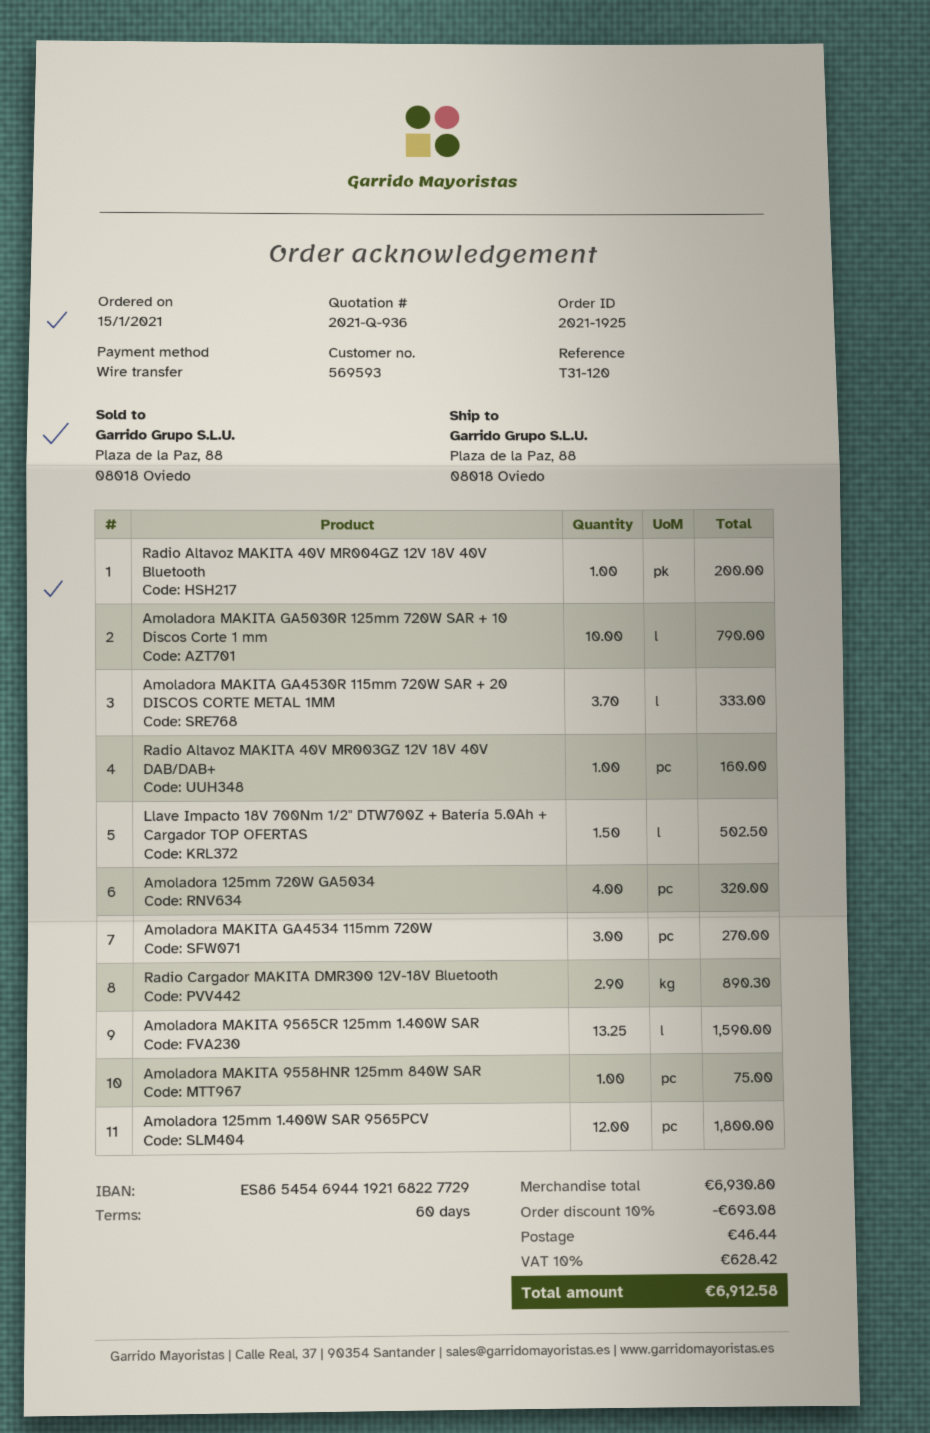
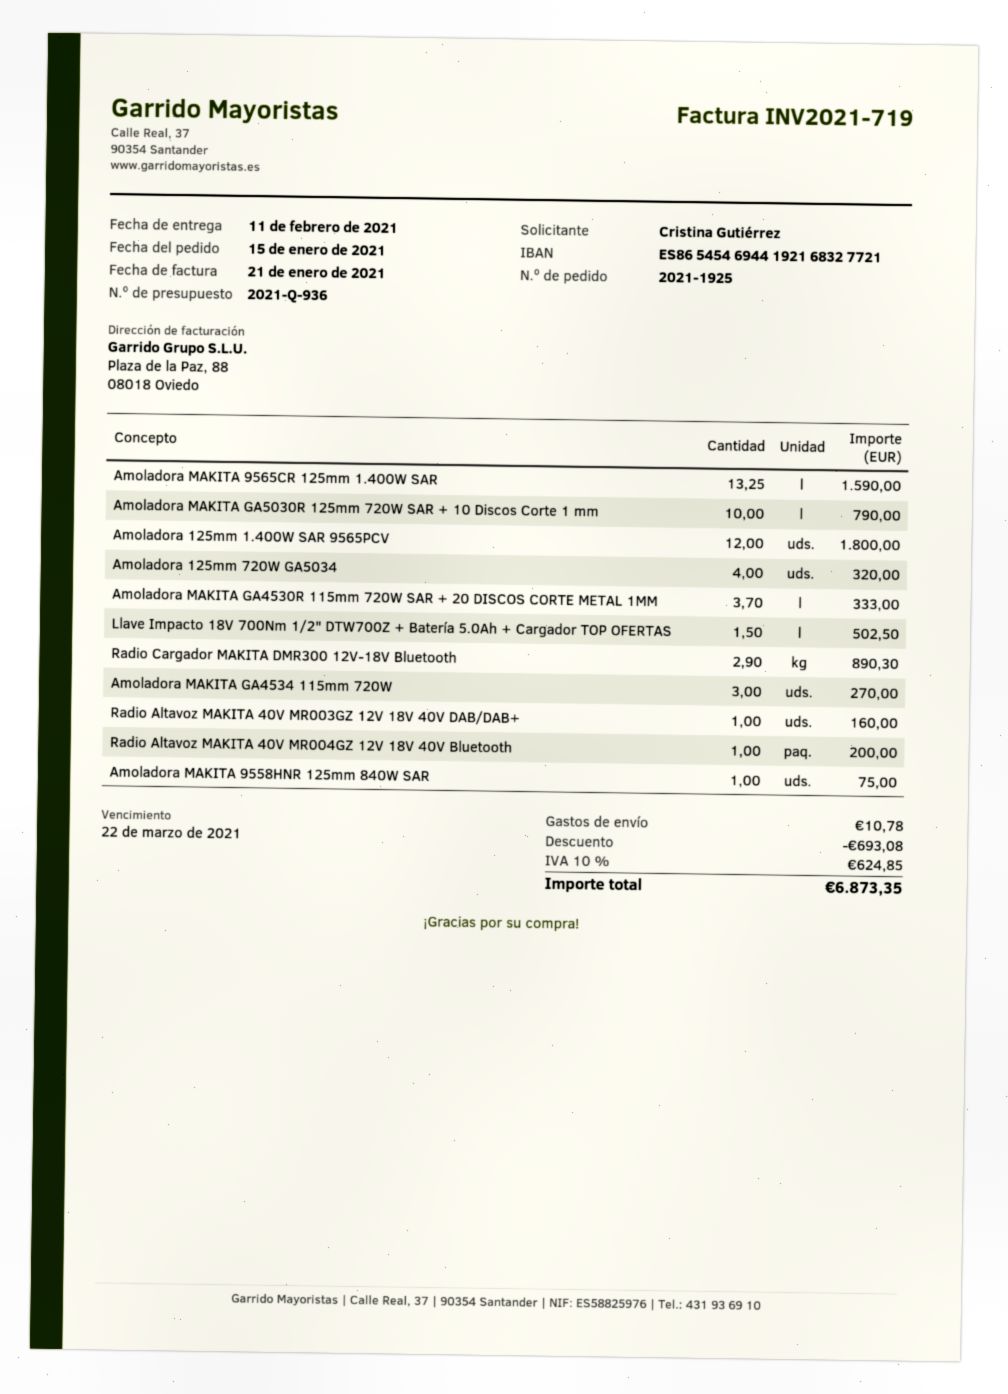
bank account: ES8654546944192168227729 -> ES8654546944192168327721
shipping: 46.44 -> 10.78
tax: 10% = 628.42 -> 10% = 624.85
total: 6912.58 -> 6873.35

